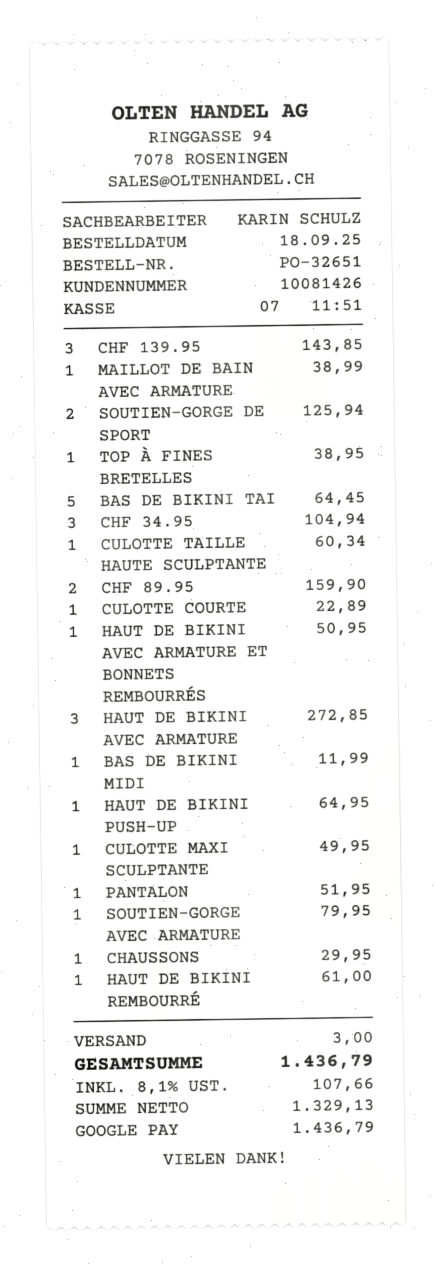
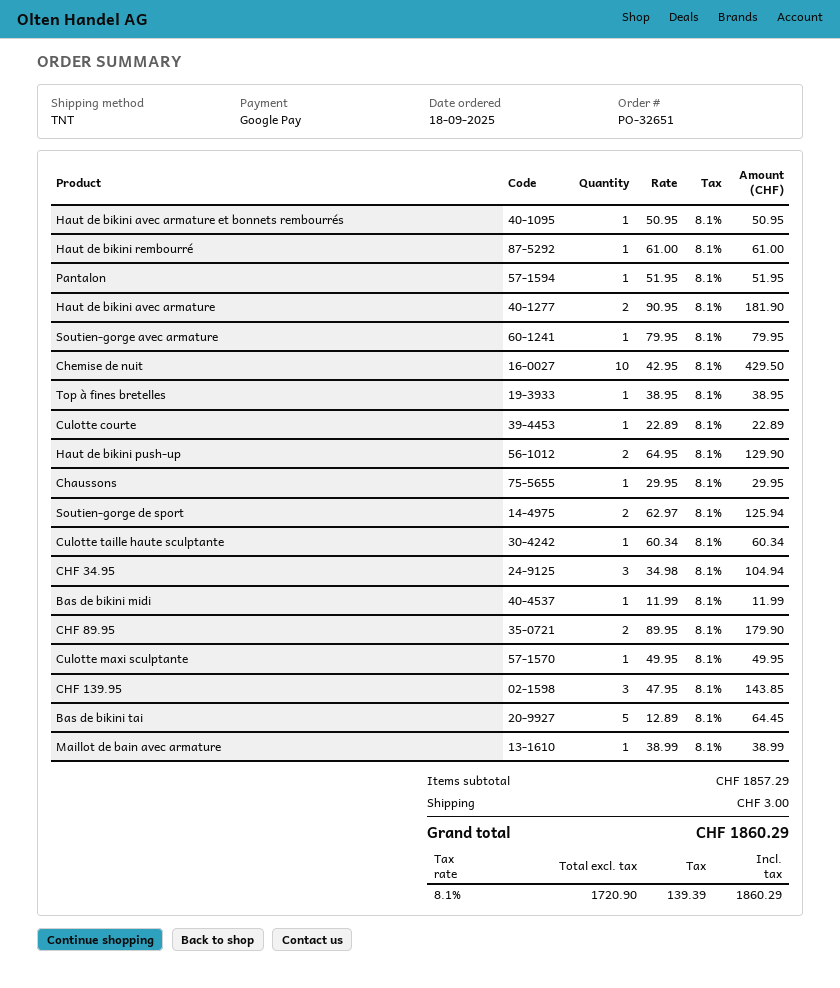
CHF 89.95: 2 for 159.90 -> 2 for 179.90
HAUT DE BIKINI AVEC ARMATURE: 3 for 272.85 -> 2 for 181.90
HAUT DE BIKINI PUSH-UP: 1 for 64.95 -> 2 for 129.90
Chemise de nuit: none -> 10 for 429.50
net: 1329.13 -> 1720.90
tax: 8.1% = 107.66 -> 8.1% = 139.39
total: 1436.79 -> 1860.29

